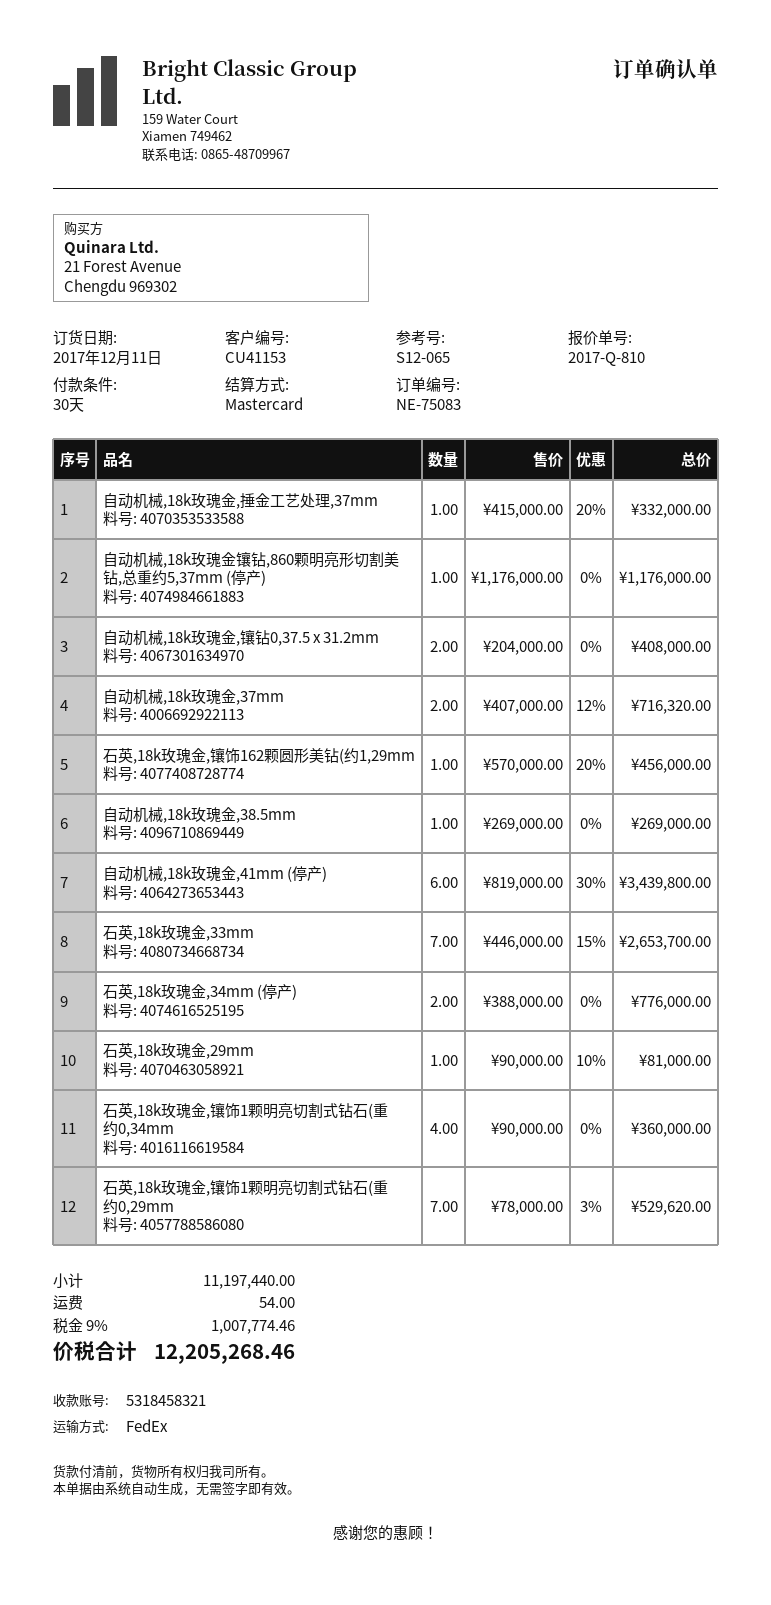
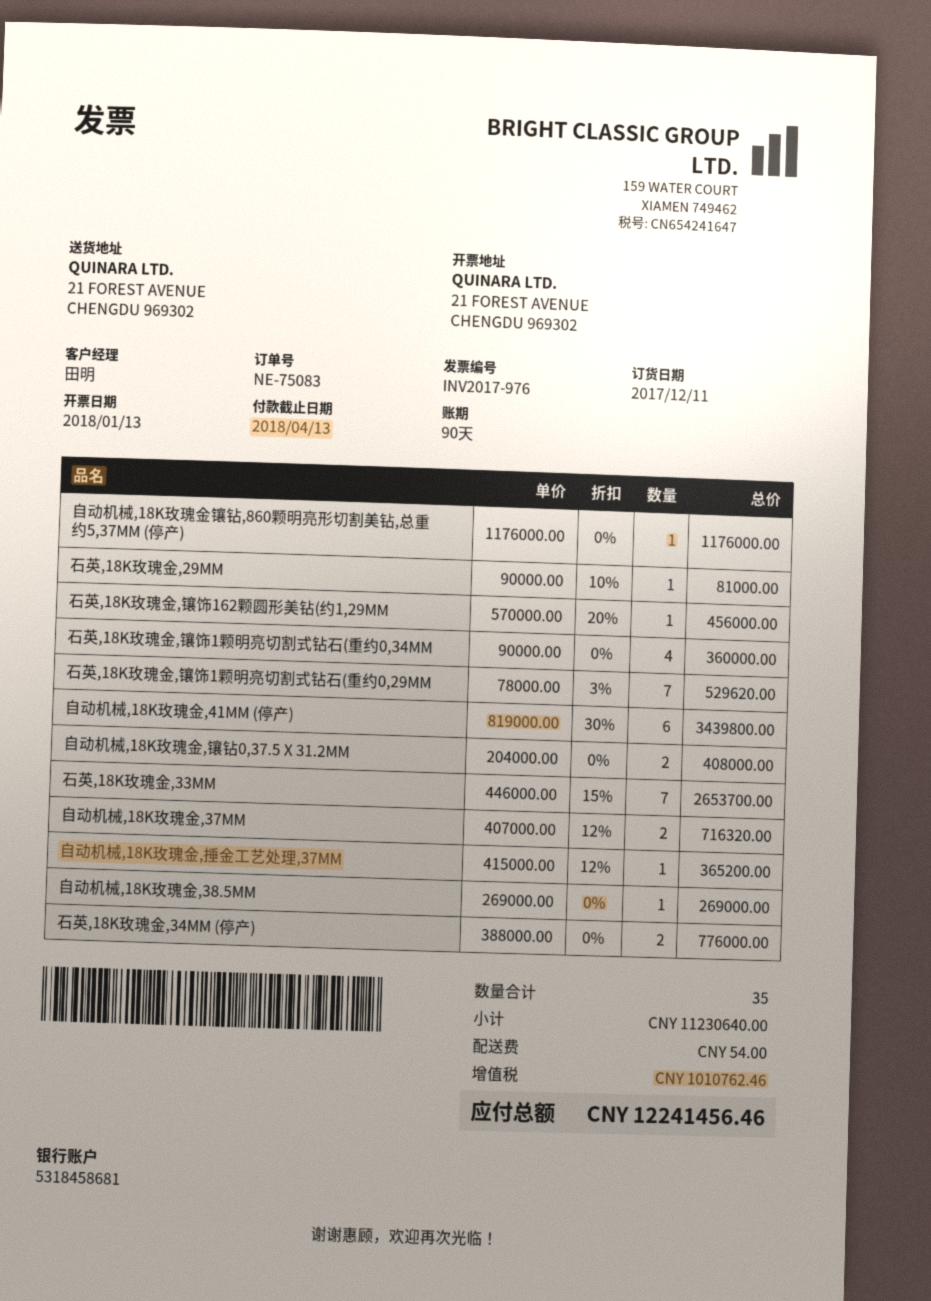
payment terms: 30 days -> 90 days
bank account: 5318458321 -> 5318458681
自动机械,18k玫瑰金,捶金工艺处理,37mm: 1 x 415000.00 - 20% = 332000.00 -> 1 x 415000.00 - 12% = 365200.00
subtotal: 11197440.00 -> 11230640.00
tax: 1007774.46 -> 1010762.46
total: 12205268.46 -> 12241456.46

